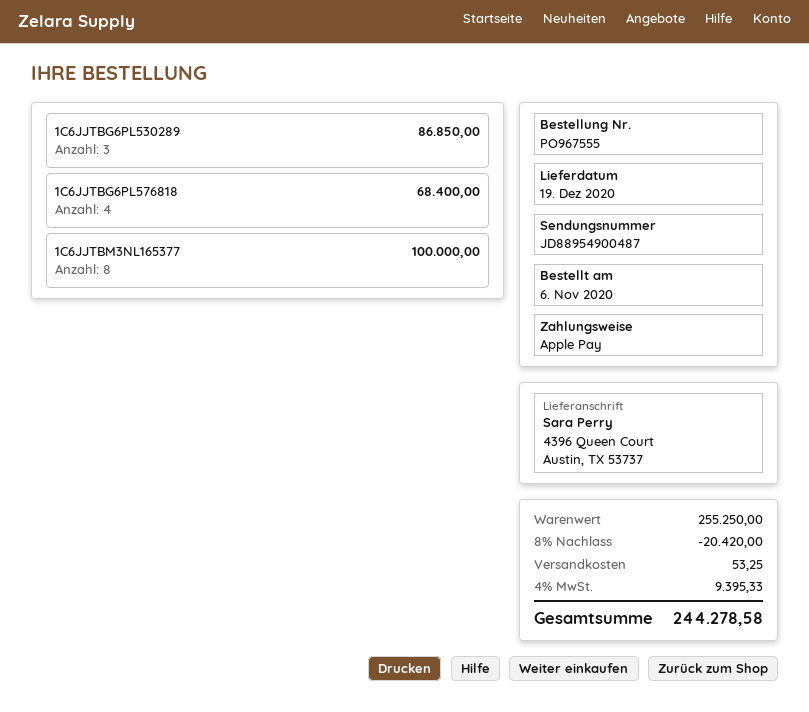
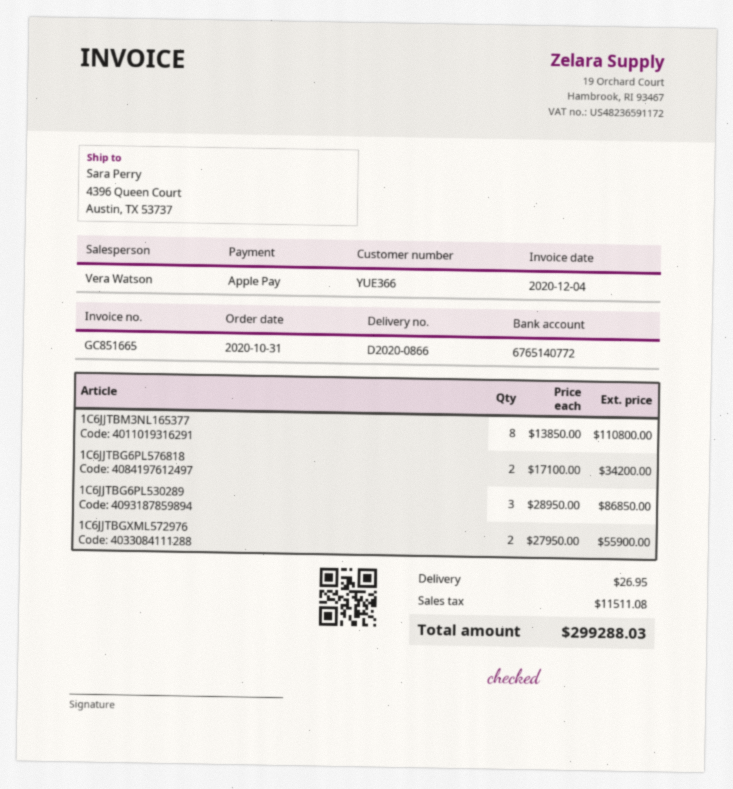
order date: 2020-11-06 -> 2020-10-31
1C6JJTBG6PL576818: 4 for 68400.00 -> 2 for 34200.00
1C6JJTBM3NL165377: 8 for 100000.00 -> 8 for 110800.00
1C6JJTBGXML572976: none -> 2 for 55900.00
discount: 8% = 20420.00 -> none
shipping: 53.25 -> 26.95
tax: 9395.33 -> 11511.08
total: 244278.58 -> 299288.03

